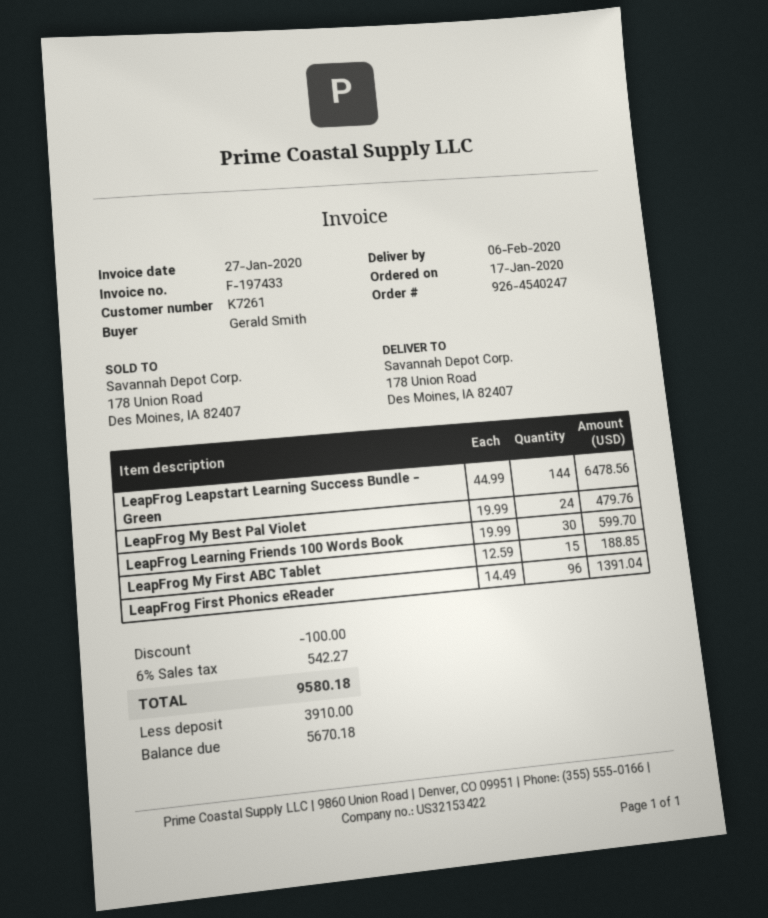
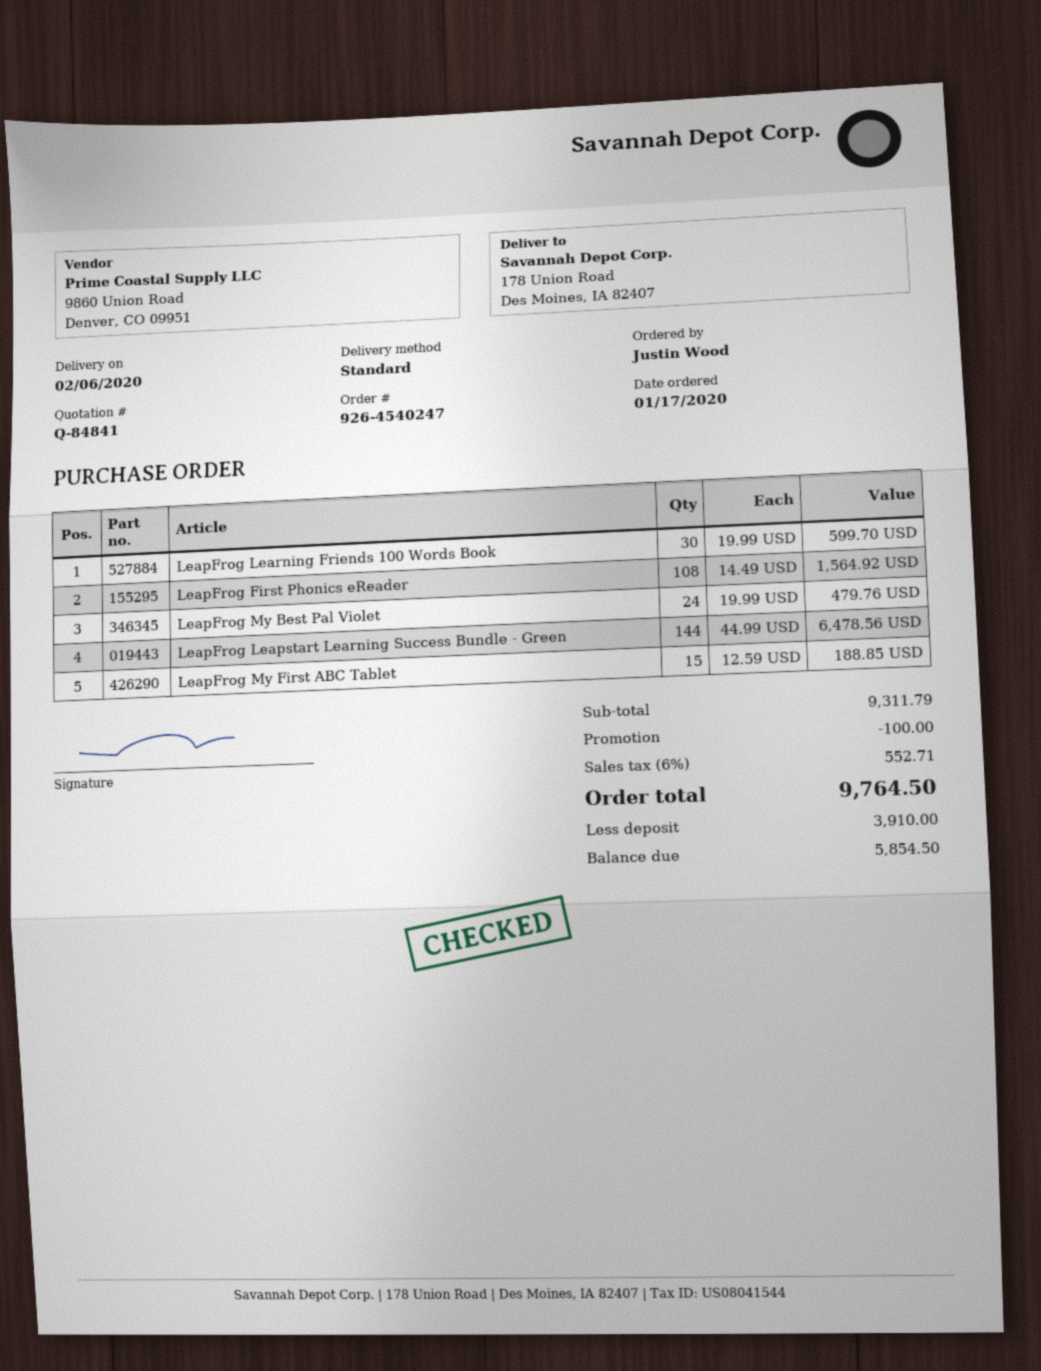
ordered by: Gerald Smith -> Justin Wood
LeapFrog First Phonics eReader: 96 x 14.49 = 1391.04 -> 108 x 14.49 = 1564.92
tax: 6% = 542.27 -> 6% = 552.71
total: 9580.18 -> 9764.50
balance: 5670.18 -> 5854.50

